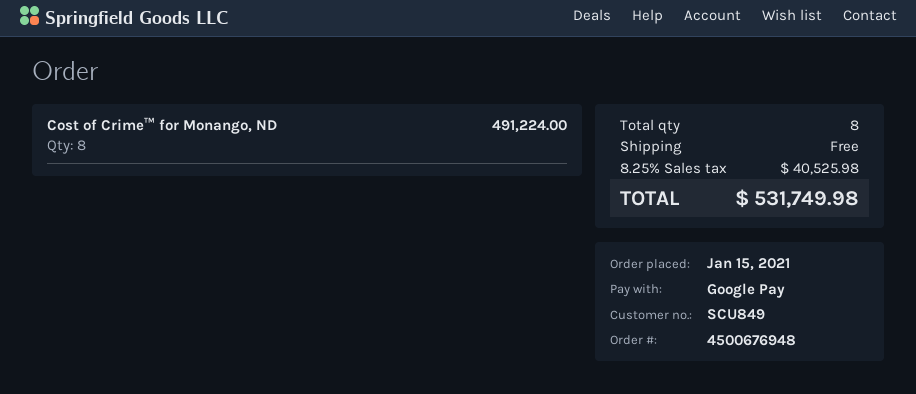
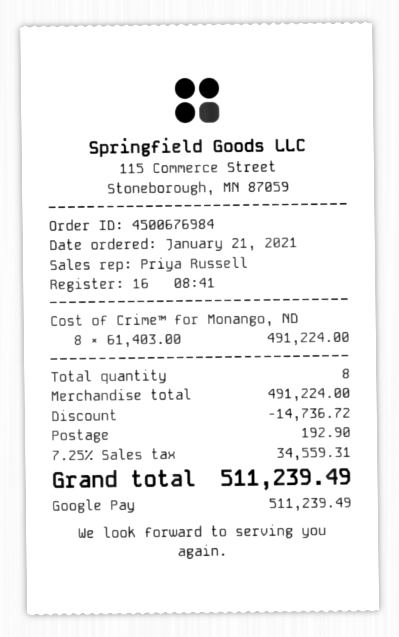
order number: 4500676948 -> 4500676984
order date: 2021-01-15 -> 2021-01-21
discount: none -> 14736.72
shipping: 0.00 -> 192.90
tax: 8.25% = 40525.98 -> 7.25% = 34559.31
total: 531749.98 -> 511239.49

